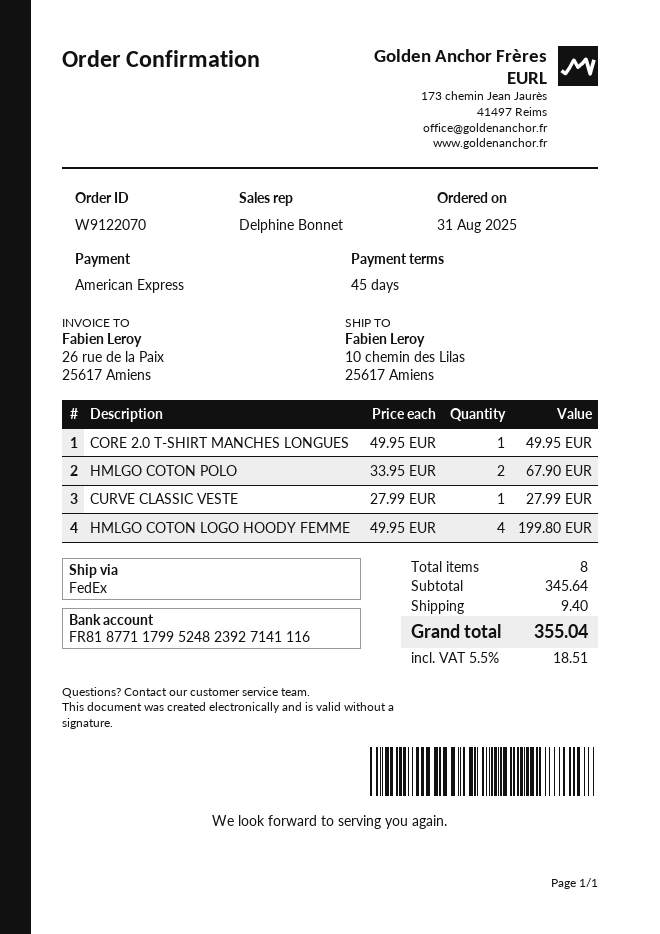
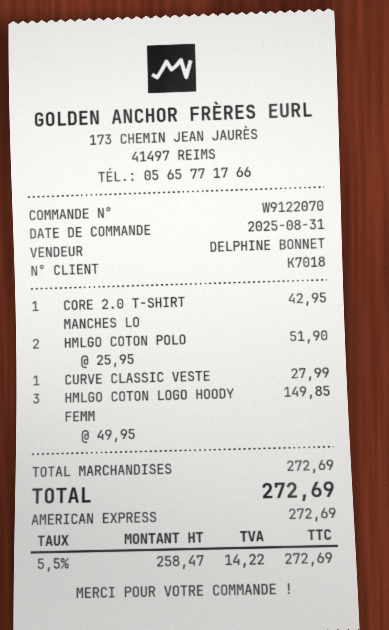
CORE 2.0 T-SHIRT MANCHES LONGUES: 1 x 49.95 = 49.95 -> 1 x 42.95 = 42.95
HMLGO COTON POLO: 2 x 33.95 = 67.90 -> 2 x 25.95 = 51.90
HMLGO COTON LOGO HOODY FEMME: 4 x 49.95 = 199.80 -> 3 x 49.95 = 149.85
subtotal: 345.64 -> 272.69
shipping: 9.40 -> none
tax: 5.5% = 18.51 -> 5.5% = 14.22
total: 355.04 -> 272.69

